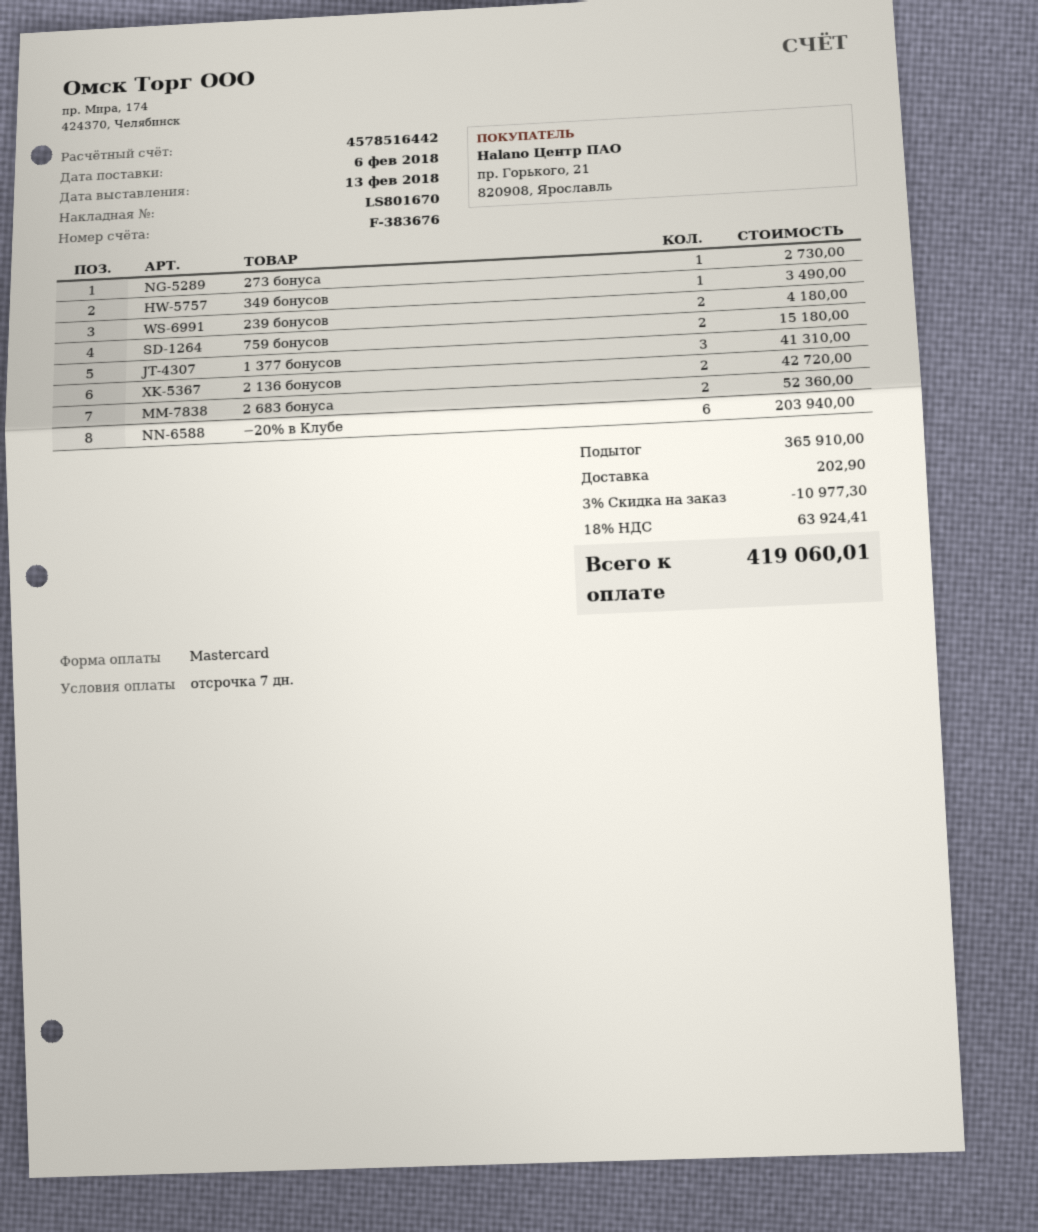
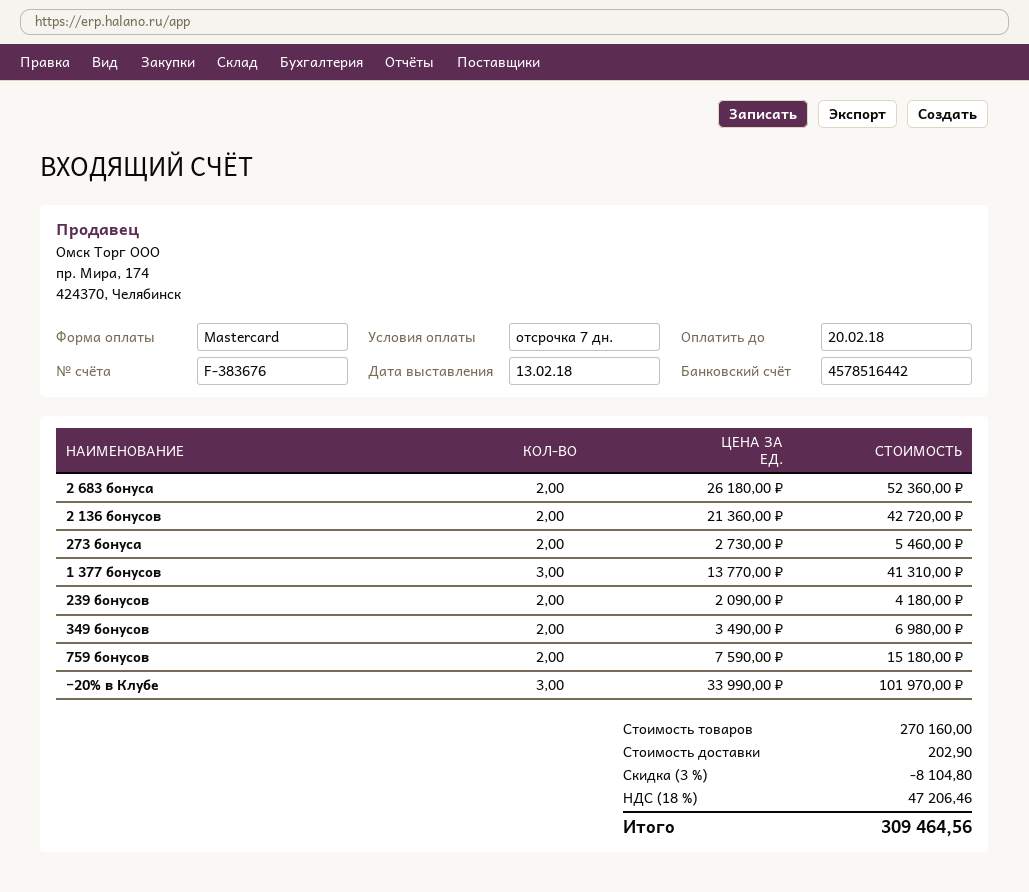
273 бонуса: 1 for 2730.00 -> 2 for 5460.00
349 бонусов: 1 for 3490.00 -> 2 for 6980.00
−20% в Клубе: 6 for 203940.00 -> 3 for 101970.00
subtotal: 365910.00 -> 270160.00
discount: 3% = 10977.30 -> 3% = 8104.80
tax: 18% = 63924.41 -> 18% = 47206.46
total: 419060.01 -> 309464.56

